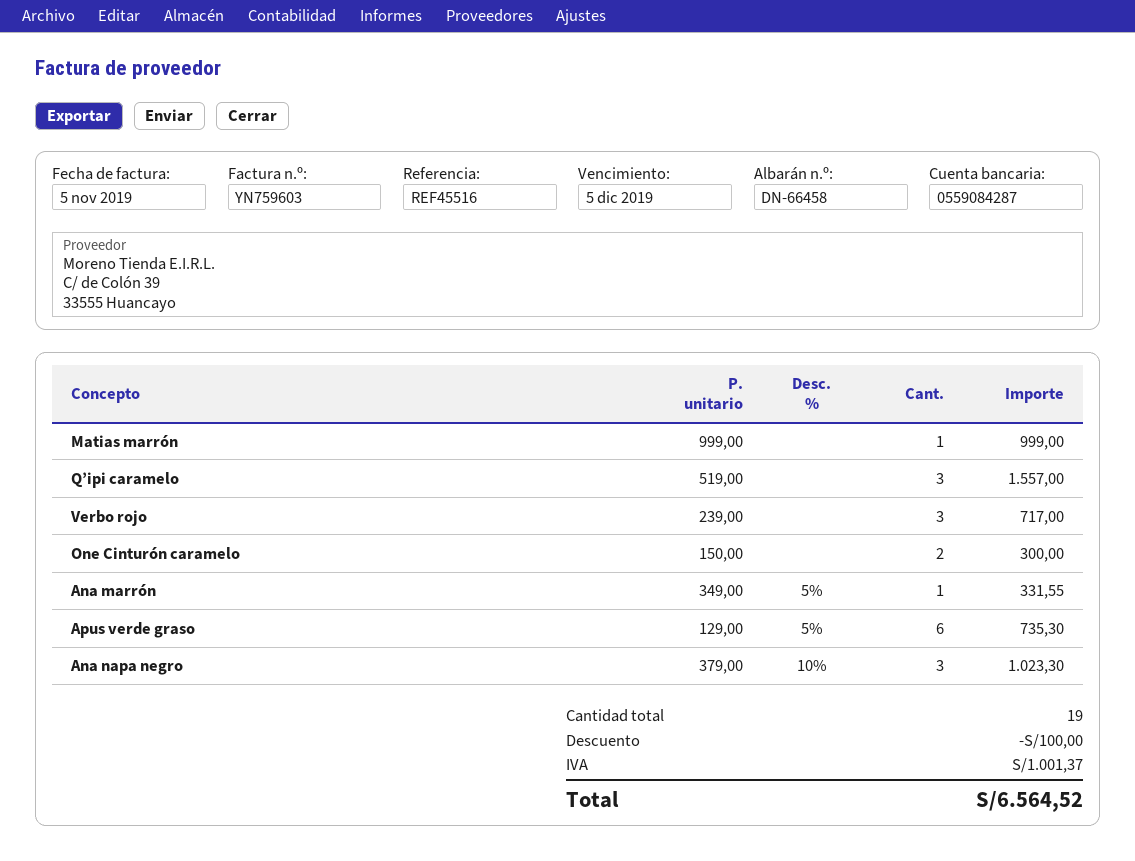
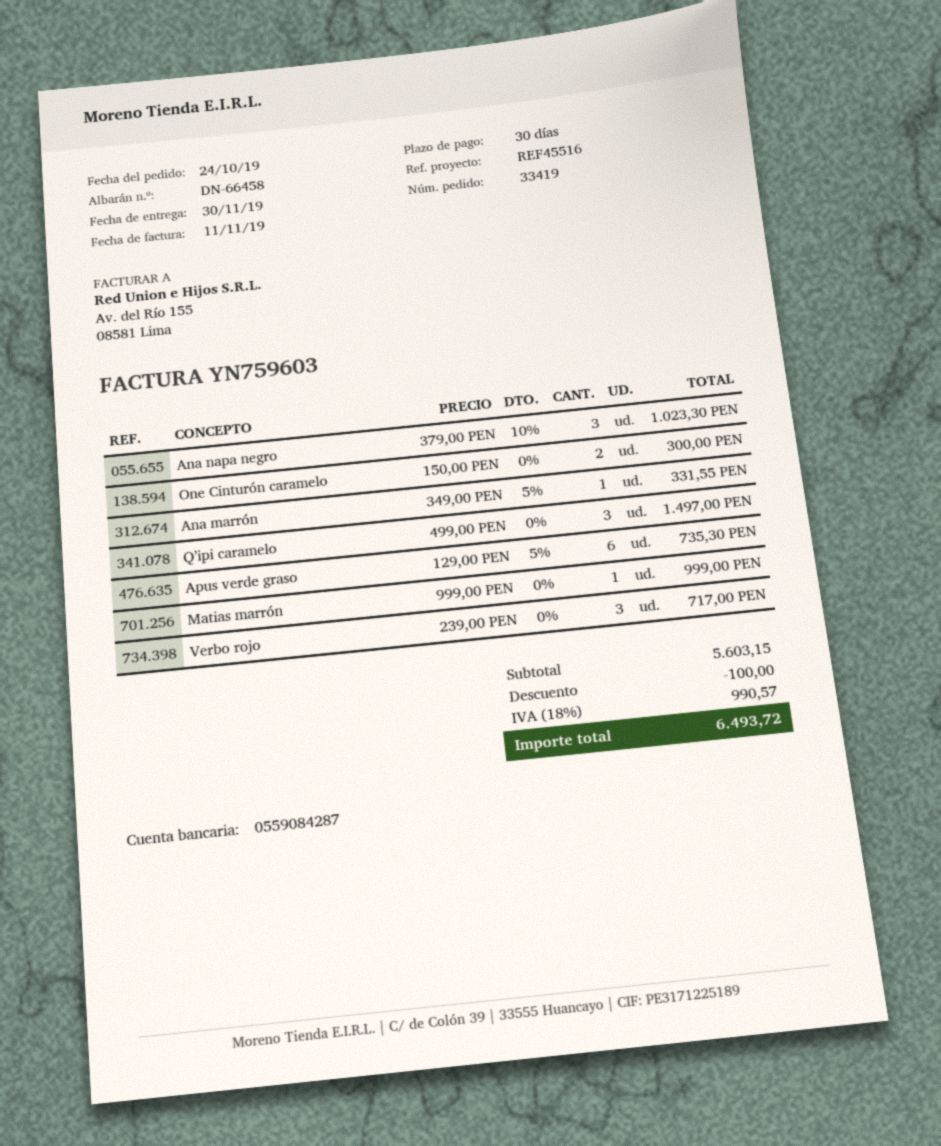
invoice date: 2019-11-05 -> 2019-11-11
Q’ipi caramelo: 3 x 519.00 = 1557.00 -> 3 x 499.00 = 1497.00
tax: 1001.37 -> 990.57
total: 6564.52 -> 6493.72

